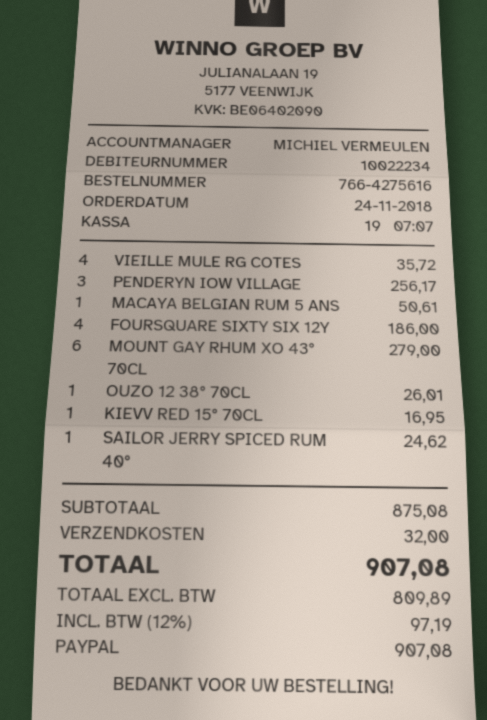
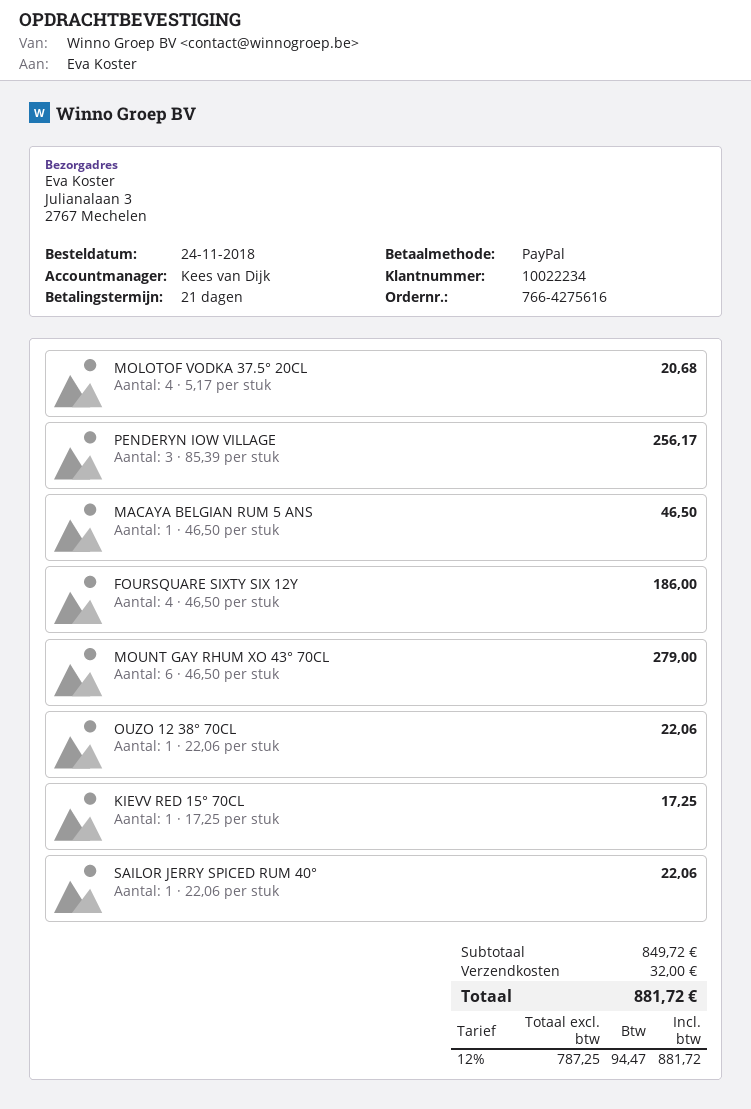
sales rep: MICHIEL VERMEULEN -> Kees van Dijk
VIEILLE MULE RG COTES: 4 for 35.72 -> none
MACAYA BELGIAN RUM 5 ANS: 1 for 50.61 -> 1 for 46.50
OUZO 12 38° 70CL: 1 for 26.01 -> 1 for 22.06
KIEVV RED 15° 70CL: 1 for 16.95 -> 1 for 17.25
SAILOR JERRY SPICED RUM 40°: 1 for 24.62 -> 1 for 22.06
MOLOTOF VODKA 37.5° 20CL: none -> 4 for 20.68
subtotal: 875.08 -> 849.72
net: 809.89 -> 787.25
tax: 12% = 97.19 -> 12% = 94.47
total: 907.08 -> 881.72

